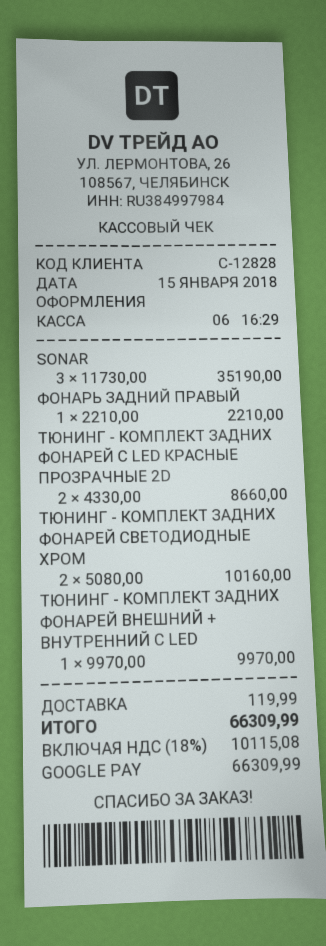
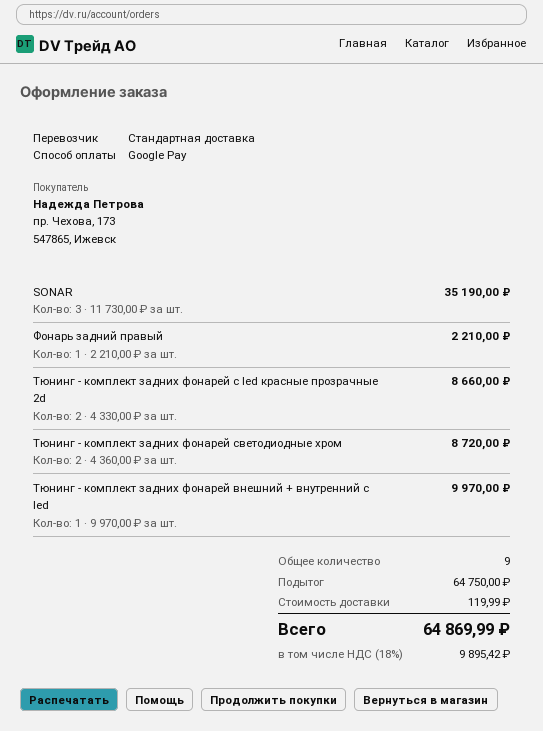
ТЮНИНГ - КОМПЛЕКТ ЗАДНИХ ФОНАРЕЙ СВЕТОДИОДНЫЕ ХРОМ: 2 x 5080.00 = 10160.00 -> 2 x 4360.00 = 8720.00
tax: 18% = 10115.08 -> 18% = 9895.42
total: 66309.99 -> 64869.99

